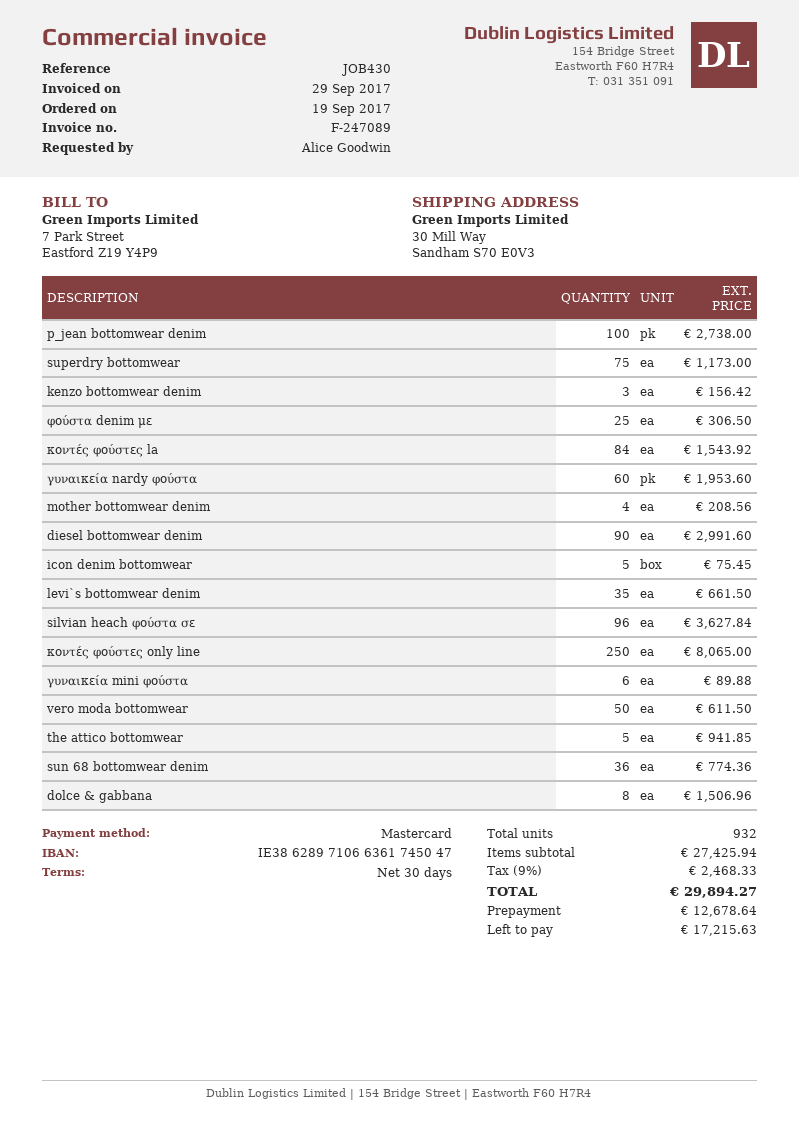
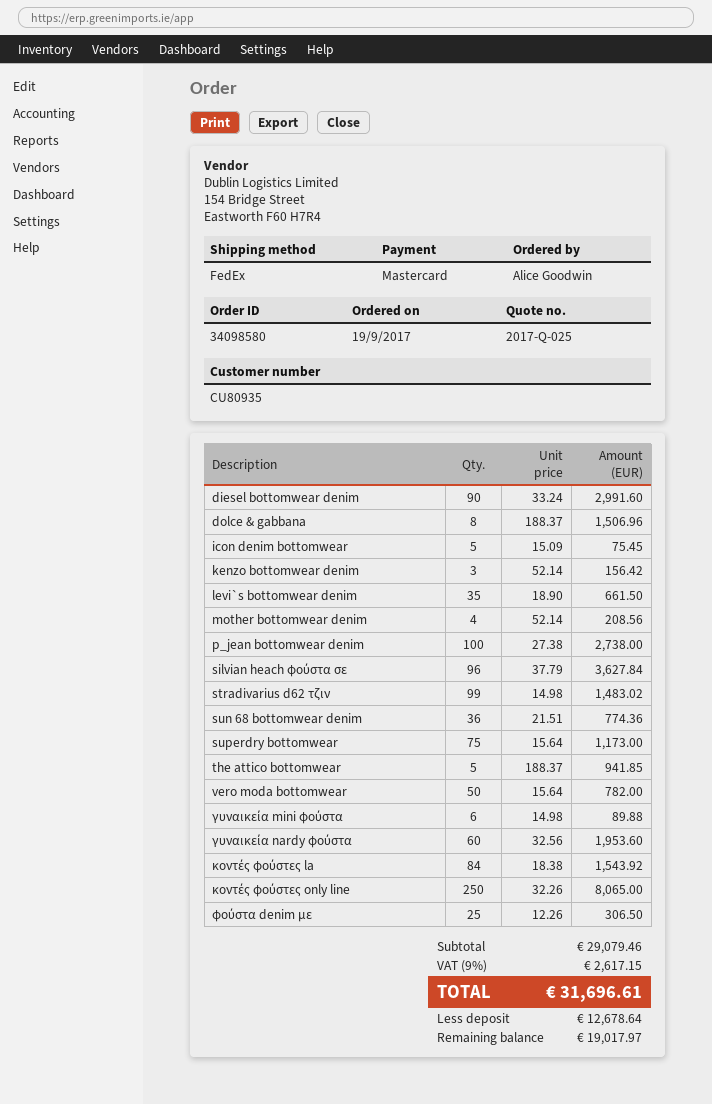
vero moda bottomwear: 50 for 611.50 -> 50 for 782.00
stradivarius d62 τζιν: none -> 99 for 1483.02
subtotal: 27425.94 -> 29079.46
tax: 9% = 2468.33 -> 9% = 2617.15
total: 29894.27 -> 31696.61
balance: 17215.63 -> 19017.97

